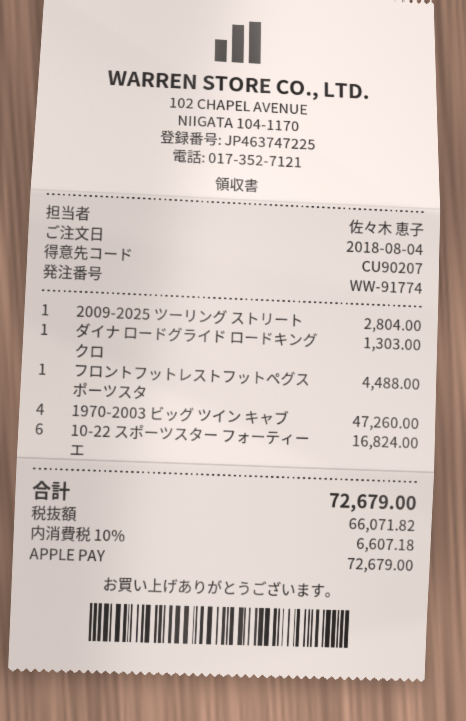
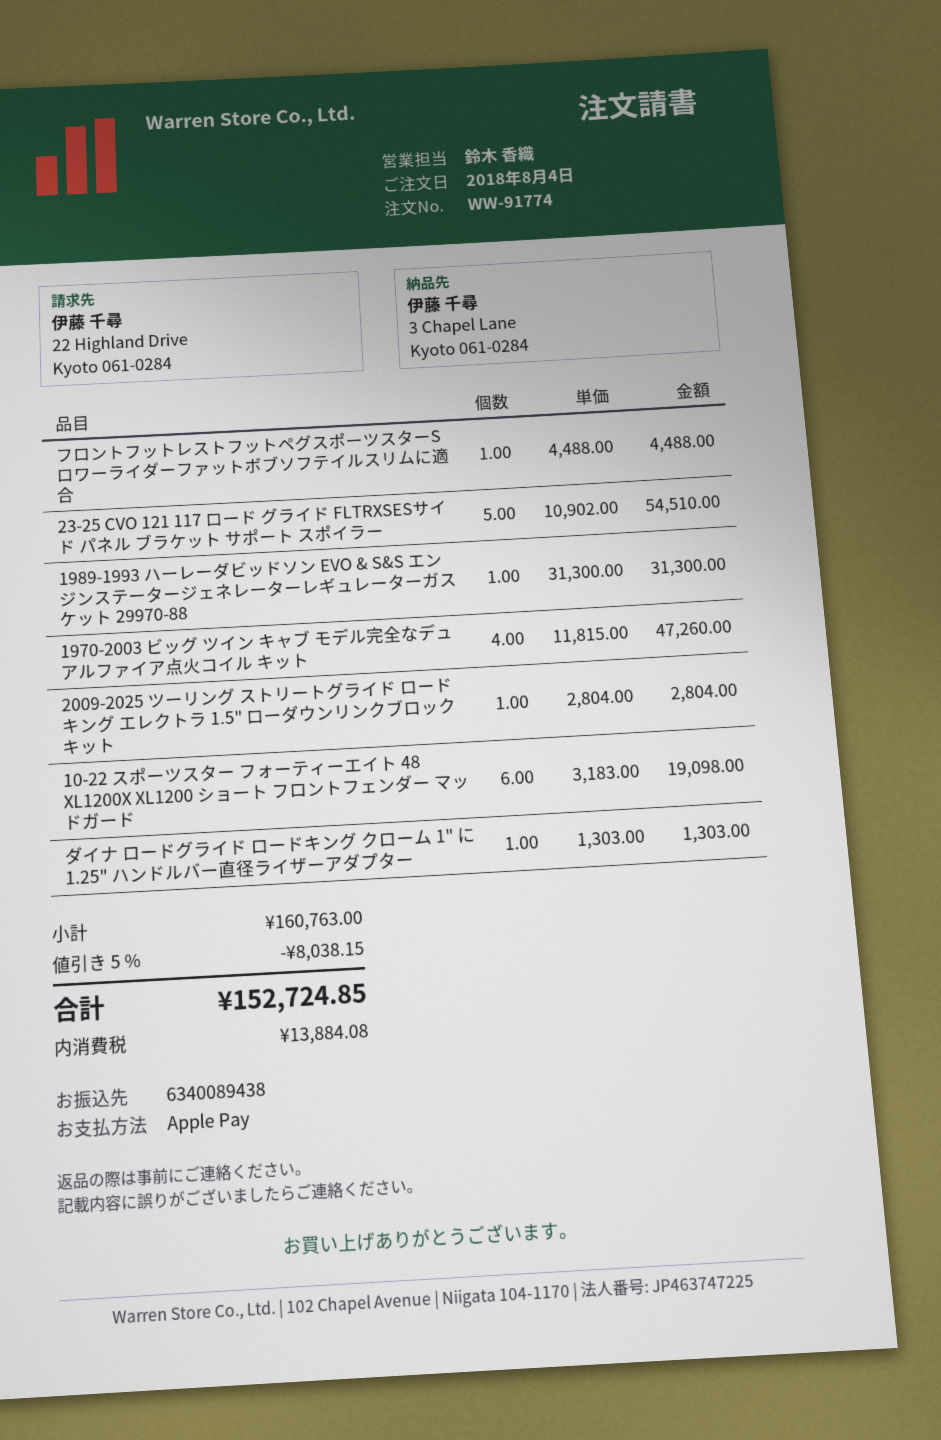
sales rep: 佐々木 恵子 -> 鈴木 香織
10-22 スポーツスター フォーティーエ: 6 for 16824.00 -> 6 for 19098.00
23-25 CVO 121 117 ロード グライド FLTRXSESサイド パネル ブラケット サポート スポイラー: none -> 5 for 54510.00
1989-1993 ハーレーダビッドソン EVO & S&S エンジンステータージェネレーターレギュレーターガスケット 29970-88: none -> 1 for 31300.00
discount: none -> 5% = 8038.15
tax: 6607.18 -> 13884.08
total: 72679.00 -> 152724.85

